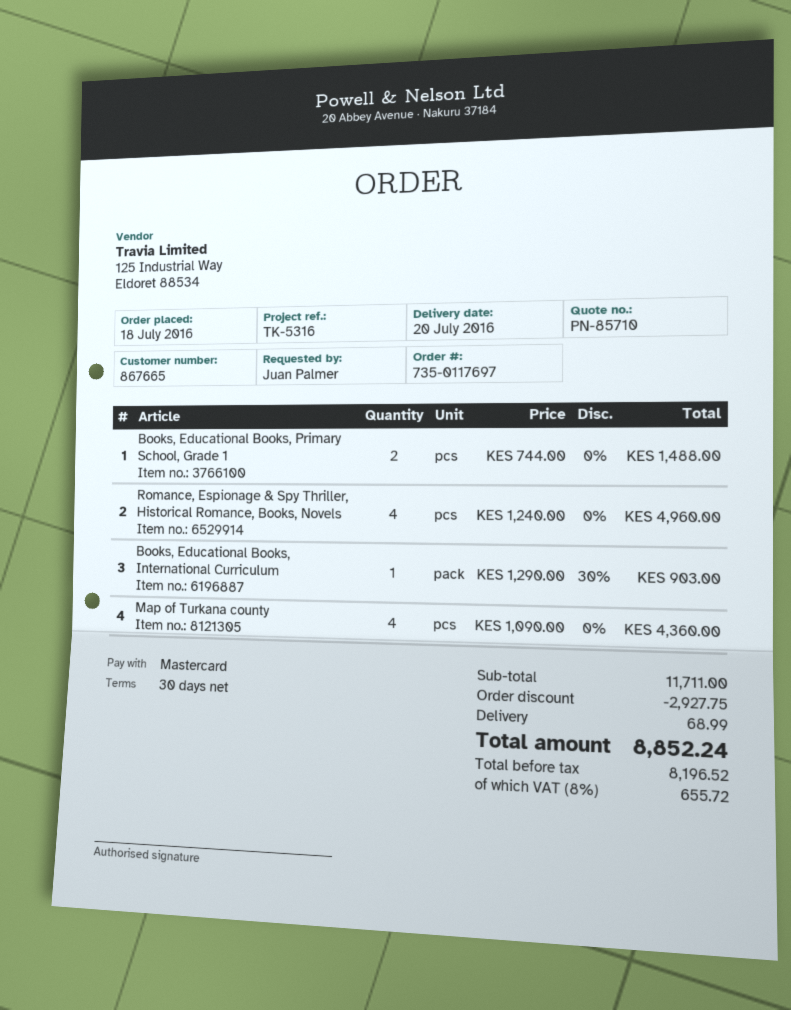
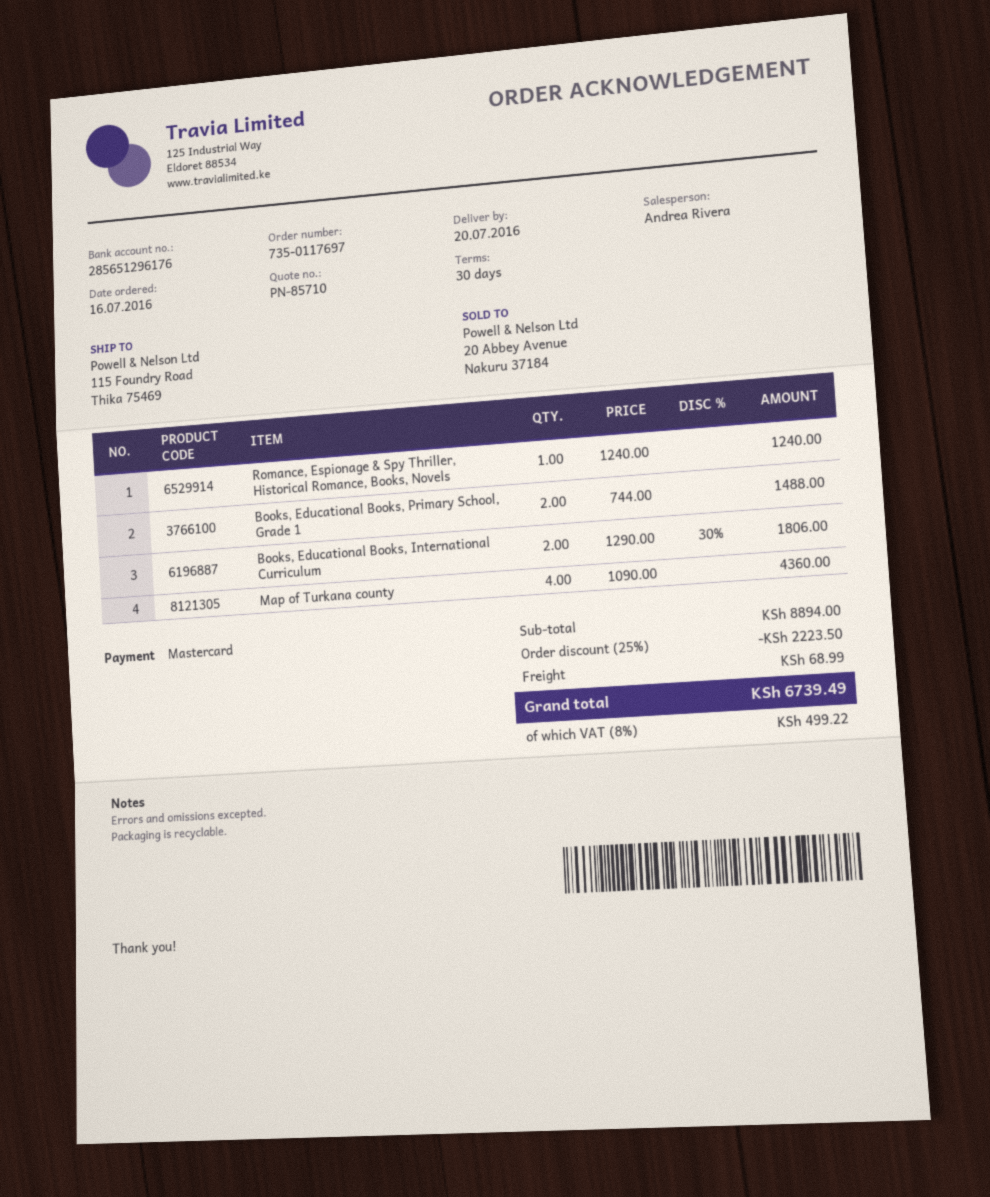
order date: 2016-07-18 -> 2016-07-16
Romance, Espionage & Spy Thriller, Historical Romance, Books, Novels: 4 x 1240.00 = 4960.00 -> 1 x 1240.00 = 1240.00
Books, Educational Books, International Curriculum: 1 x 1290.00 - 30% = 903.00 -> 2 x 1290.00 - 30% = 1806.00
subtotal: 11711.00 -> 8894.00
discount: 2927.75 -> 2223.50
tax: 8% = 655.72 -> 8% = 499.22
total: 8852.24 -> 6739.49

